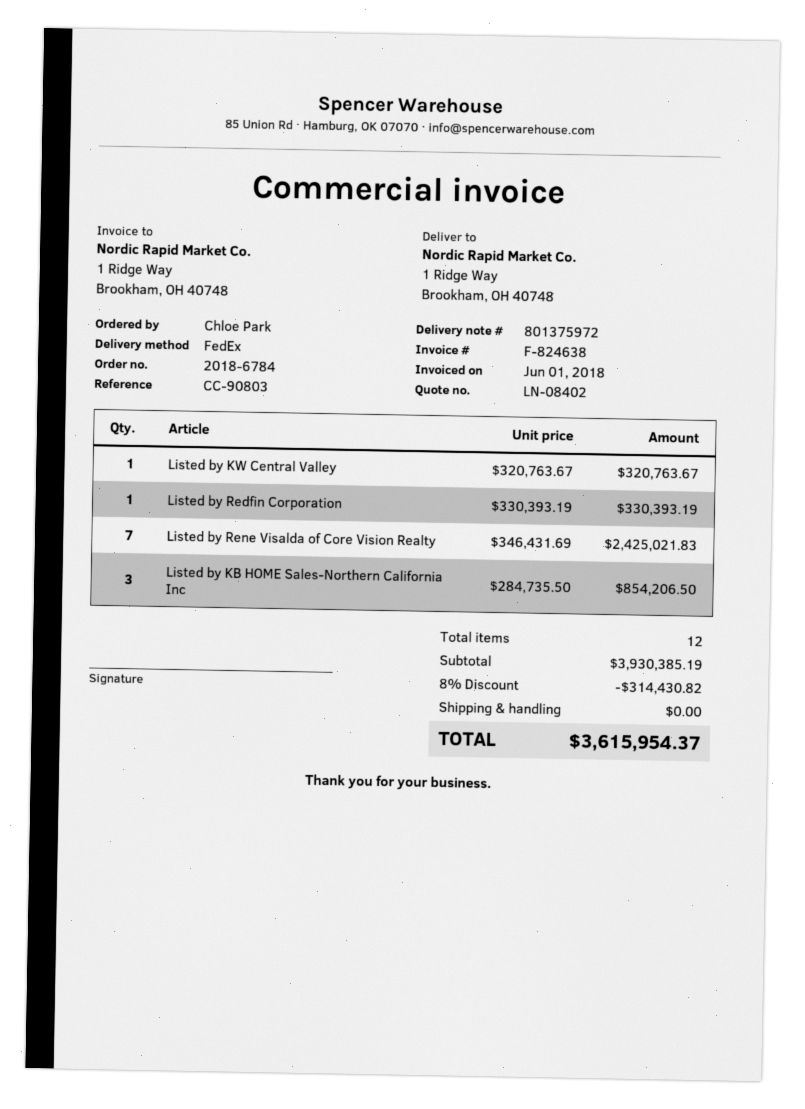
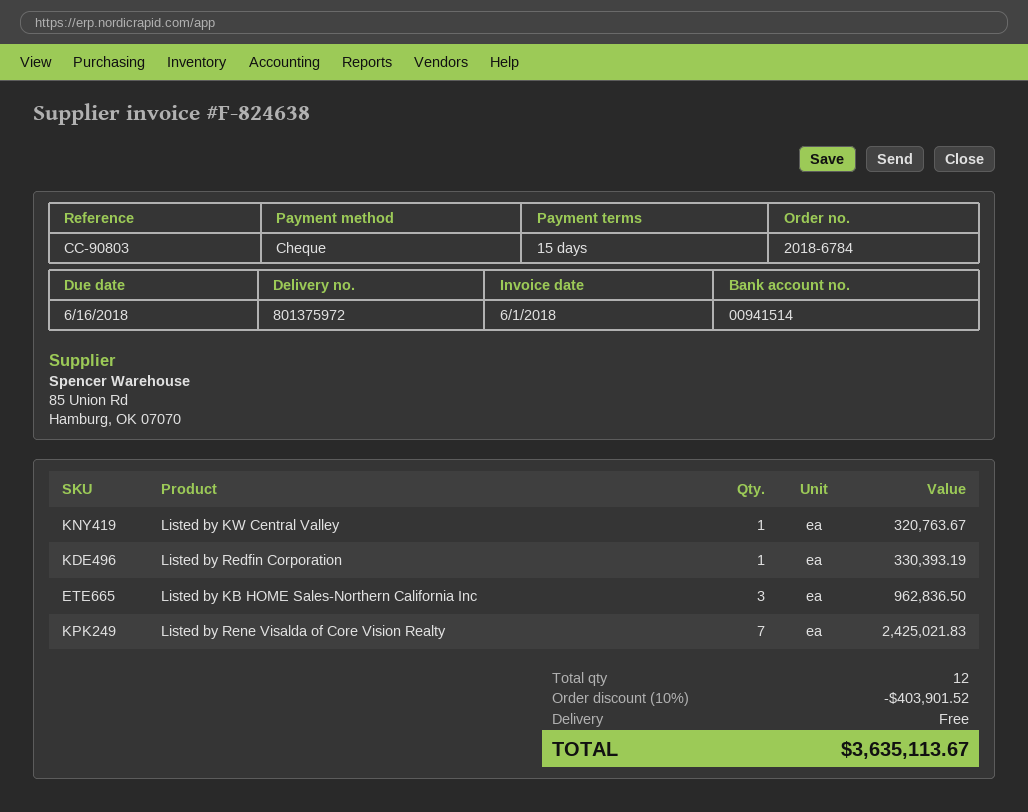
Listed by KB HOME Sales-Northern California Inc: 3 for 854206.50 -> 3 for 962836.50
discount: 8% = 314430.82 -> 10% = 403901.52
total: 3615954.37 -> 3635113.67

